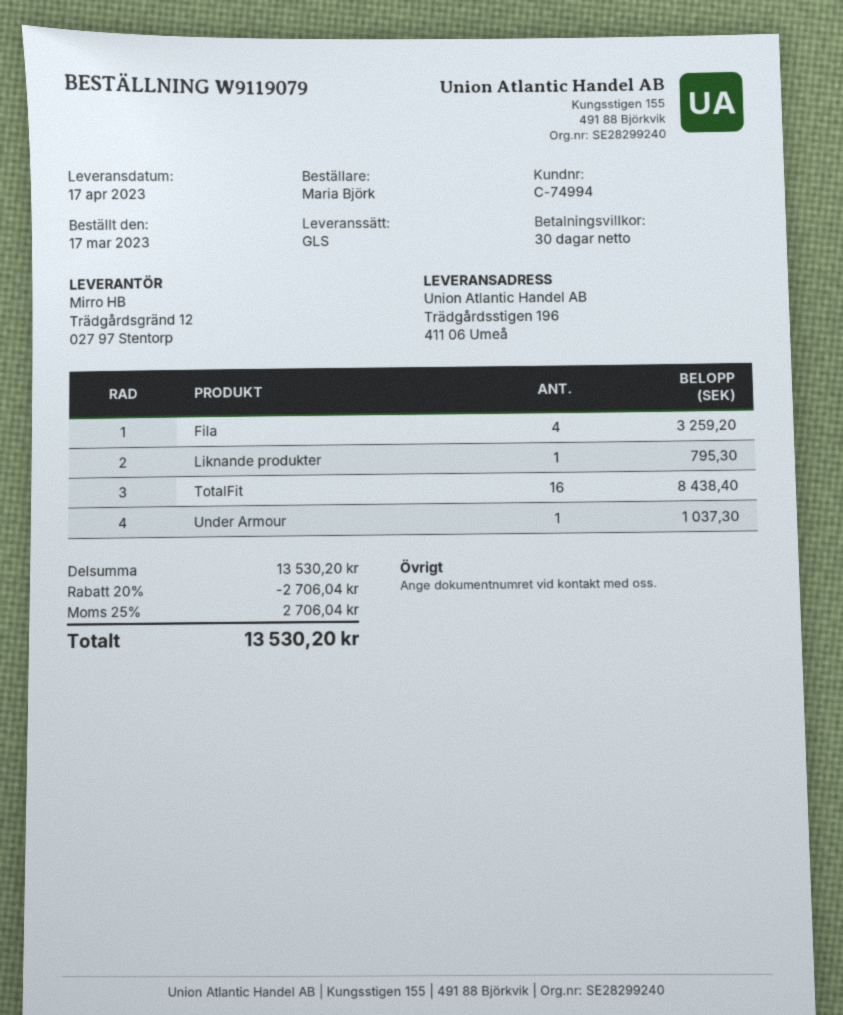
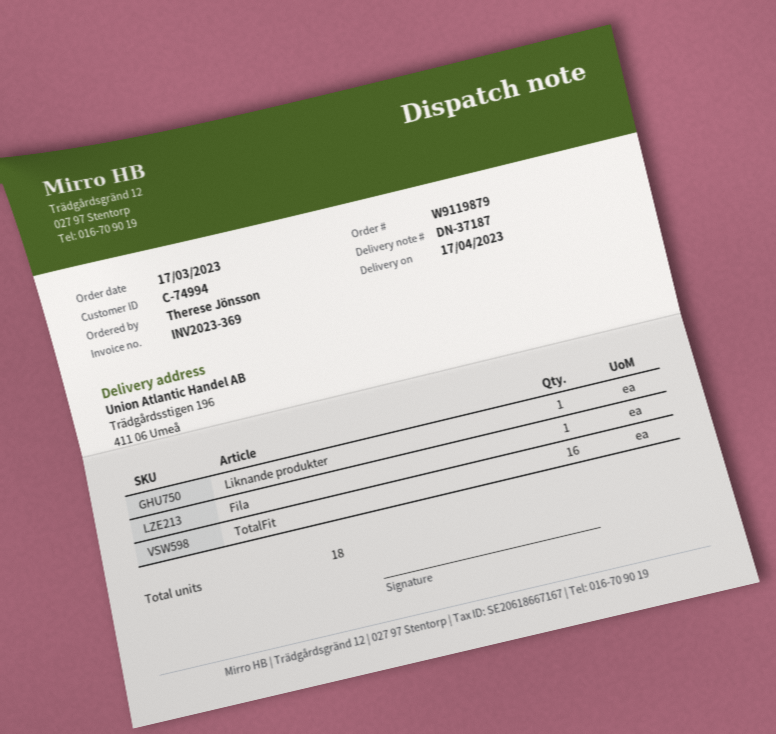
order number: W9119079 -> W9119879
ordered by: Maria Björk -> Therese Jönsson
Fila: 4 -> 1
Under Armour: 1 -> none

